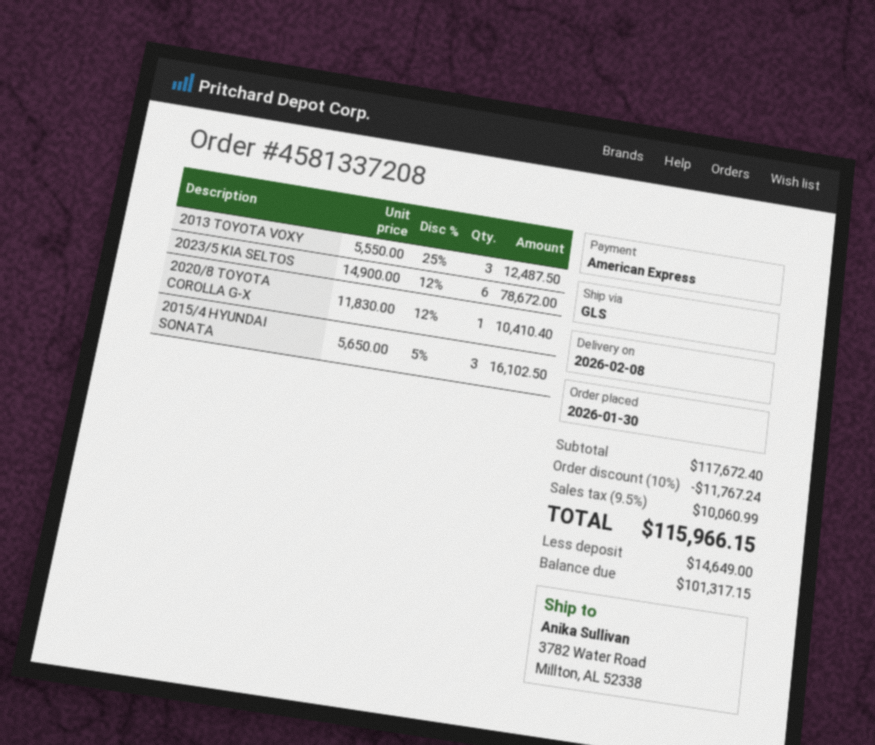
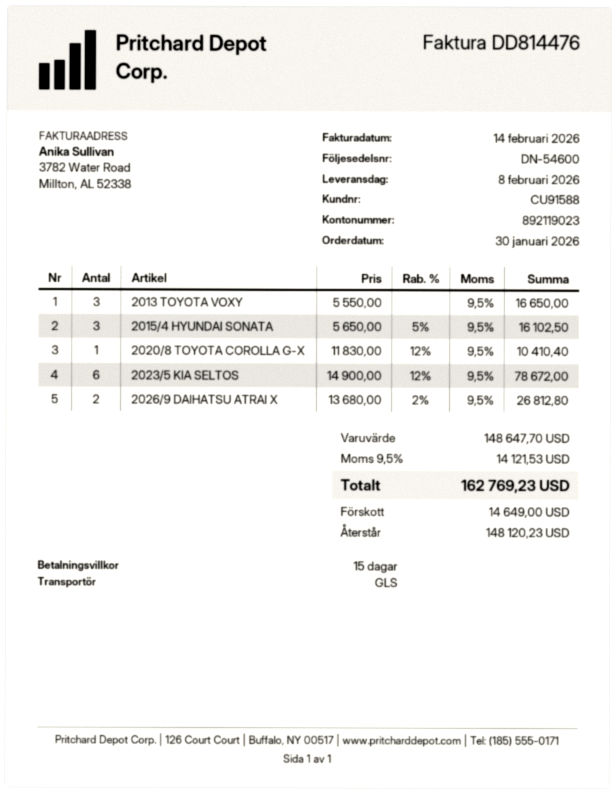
2013 TOYOTA VOXY: 3 x 5550.00 - 25% = 12487.50 -> 3 x 5550.00 = 16650.00
2026/9 DAIHATSU ATRAI X: none -> 2 x 13680.00 - 2% = 26812.80
subtotal: 117672.40 -> 148647.70
discount: 10% = 11767.24 -> none
tax: 9.5% = 10060.99 -> 9.5% = 14121.53
total: 115966.15 -> 162769.23
balance: 101317.15 -> 148120.23

